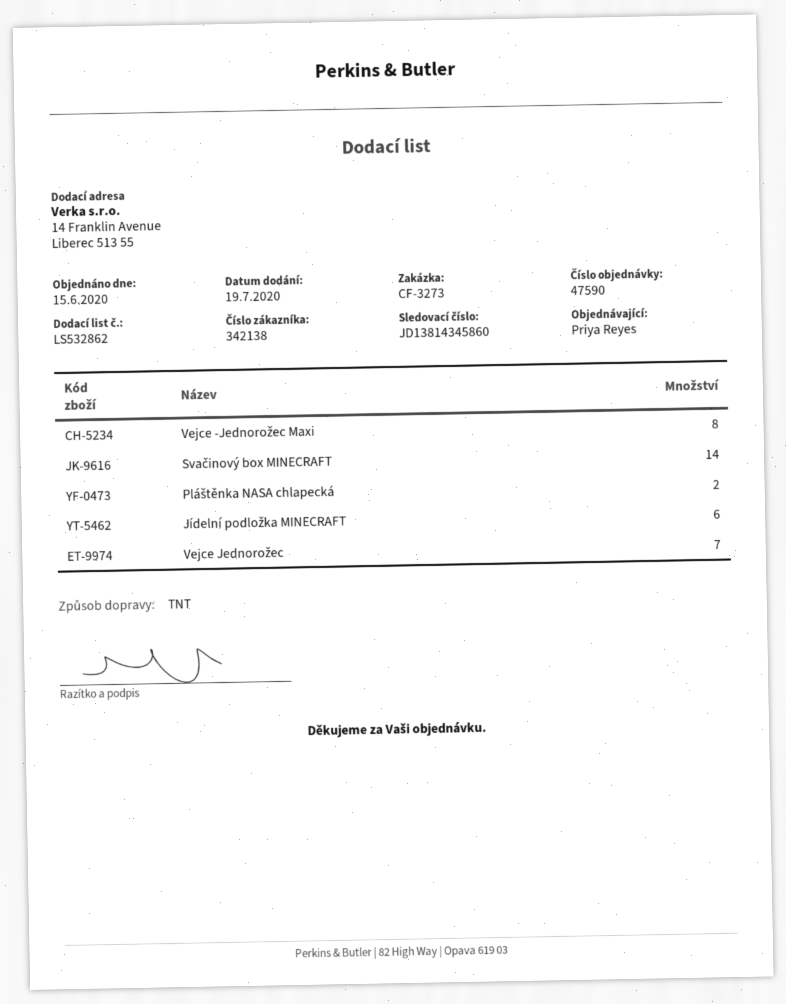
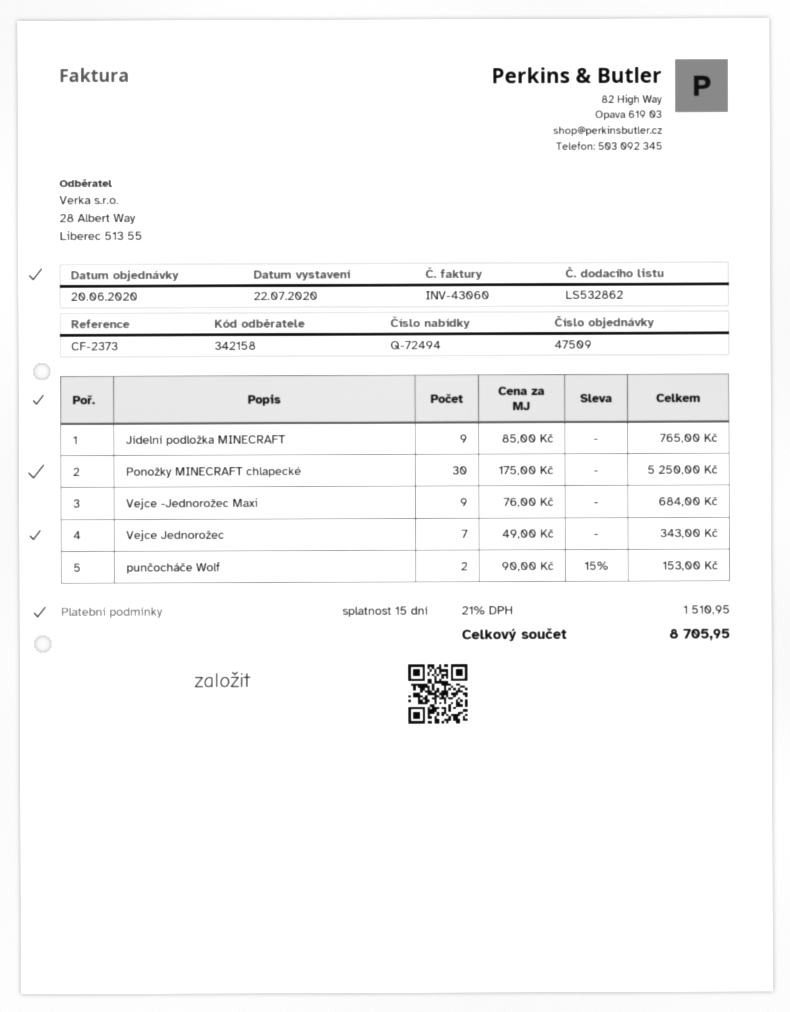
order number: 47590 -> 47509
order date: 2020-06-15 -> 2020-06-20
customer number: 342138 -> 342158
reference: CF-3273 -> CF-2373
Vejce -Jednorožec Maxi: 8 -> 9
Svačinový box MINECRAFT: 14 -> none
Pláštěnka NASA chlapecká: 2 -> none
Jídelní podložka MINECRAFT: 6 -> 9
Ponožky MINECRAFT chlapecké: none -> 30
punčocháče Wolf: none -> 2

